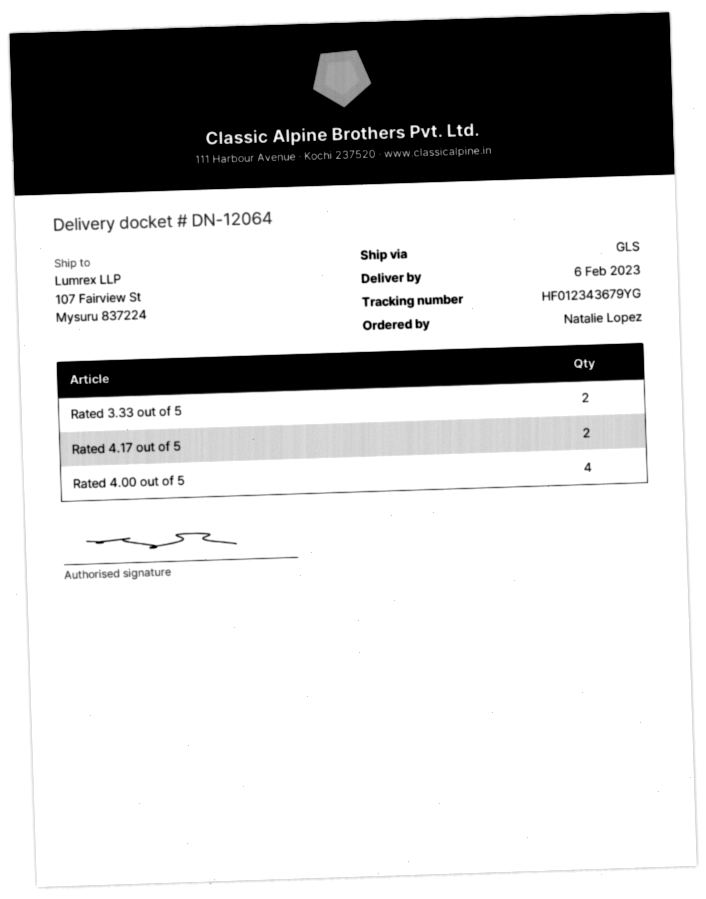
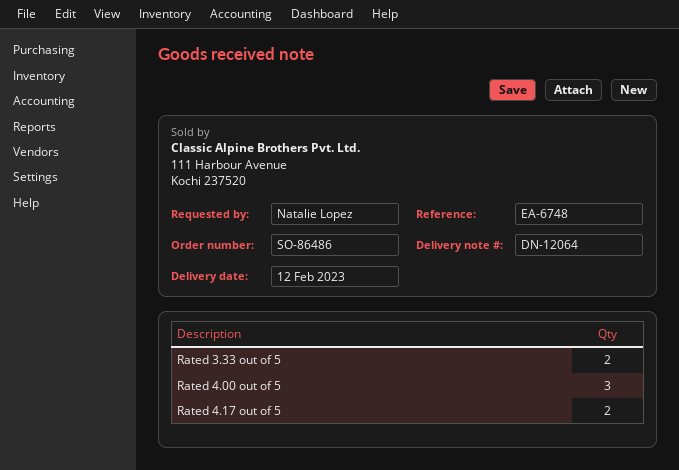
delivery date: 2023-02-06 -> 2023-02-12
Rated 4.00 out of 5: 4 -> 3

